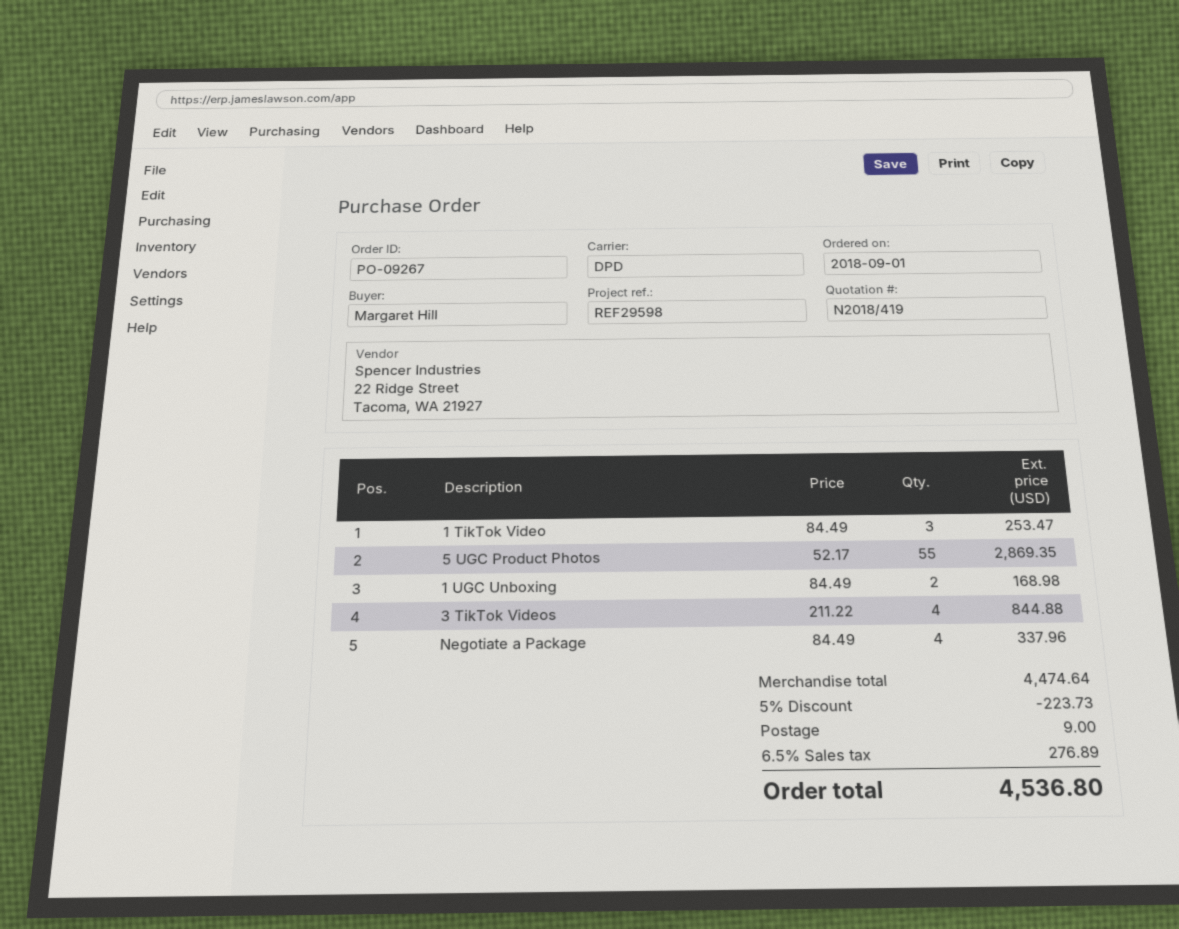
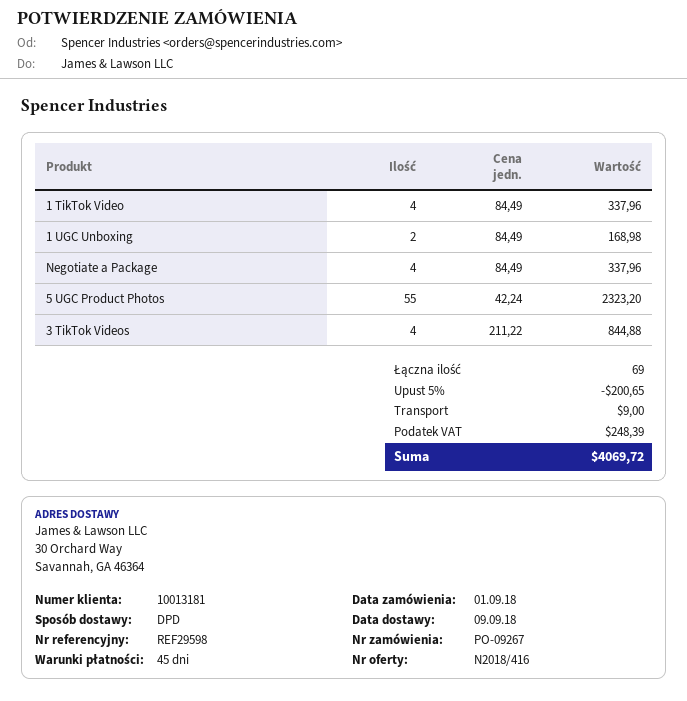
quote number: N2018/419 -> N2018/416
1 TikTok Video: 3 x 84.49 = 253.47 -> 4 x 84.49 = 337.96
5 UGC Product Photos: 55 x 52.17 = 2869.35 -> 55 x 42.24 = 2323.20
discount: 5% = 223.73 -> 5% = 200.65
tax: 276.89 -> 248.39
total: 4536.80 -> 4069.72

